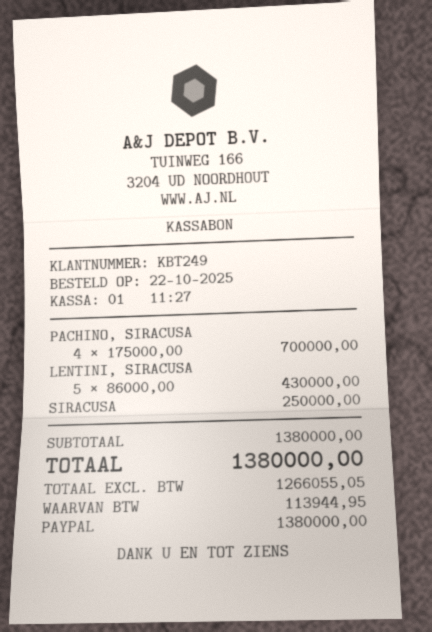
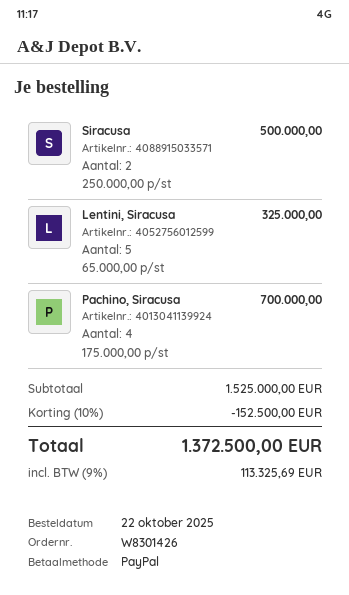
LENTINI, SIRACUSA: 5 x 86000.00 = 430000.00 -> 5 x 65000.00 = 325000.00
SIRACUSA: 1 x 250000.00 = 250000.00 -> 2 x 250000.00 = 500000.00
subtotal: 1380000.00 -> 1525000.00
discount: none -> 10% = 152500.00
tax: 113944.95 -> 113325.69
total: 1380000.00 -> 1372500.00

